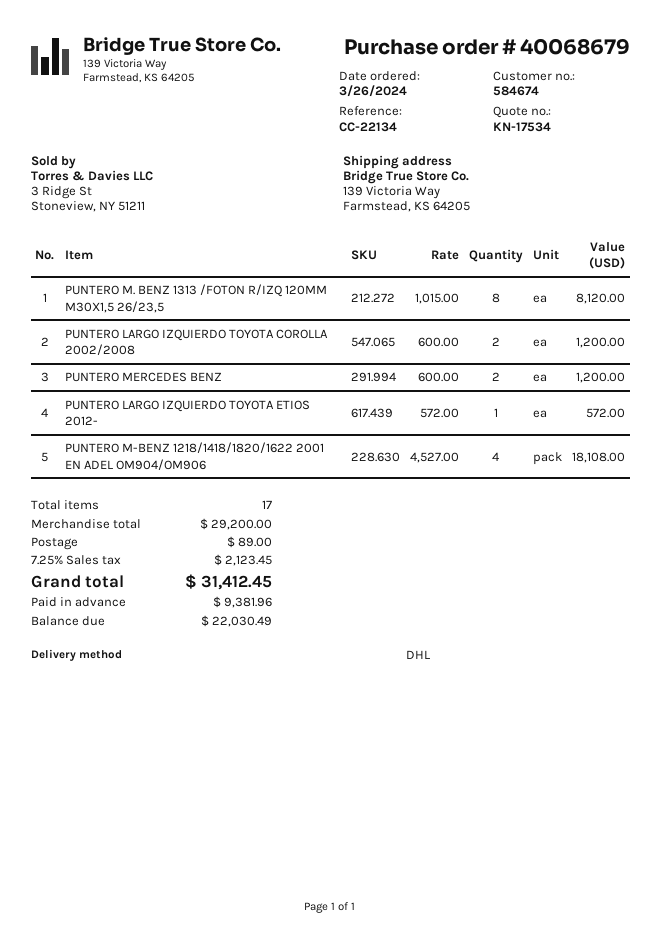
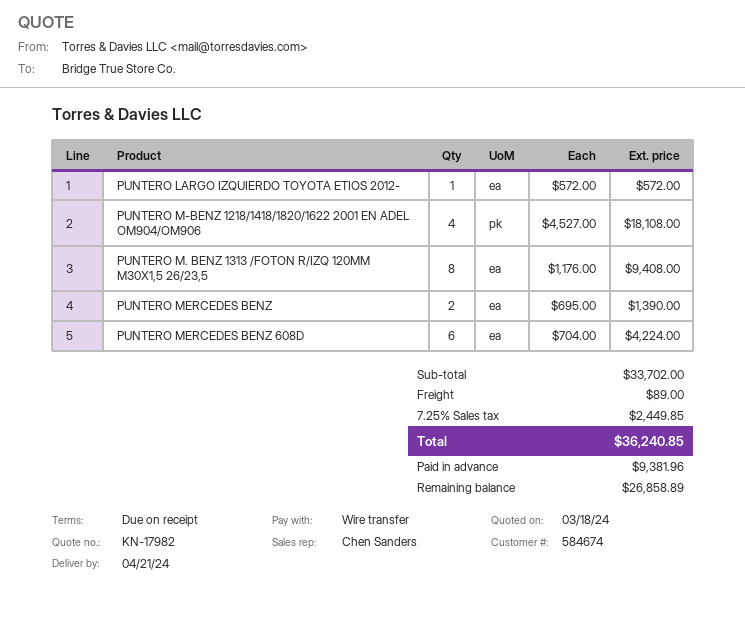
quote number: KN-17534 -> KN-17982
PUNTERO M. BENZ 1313 /FOTON R/IZQ 120MM M30X1,5 26/23,5: 8 x 1015.00 = 8120.00 -> 8 x 1176.00 = 9408.00
PUNTERO LARGO IZQUIERDO TOYOTA COROLLA 2002/2008: 2 x 600.00 = 1200.00 -> none
PUNTERO MERCEDES BENZ: 2 x 600.00 = 1200.00 -> 2 x 695.00 = 1390.00
PUNTERO MERCEDES BENZ 608D: none -> 6 x 704.00 = 4224.00
subtotal: 29200.00 -> 33702.00
tax: 7.25% = 2123.45 -> 7.25% = 2449.85
total: 31412.45 -> 36240.85
balance: 22030.49 -> 26858.89

